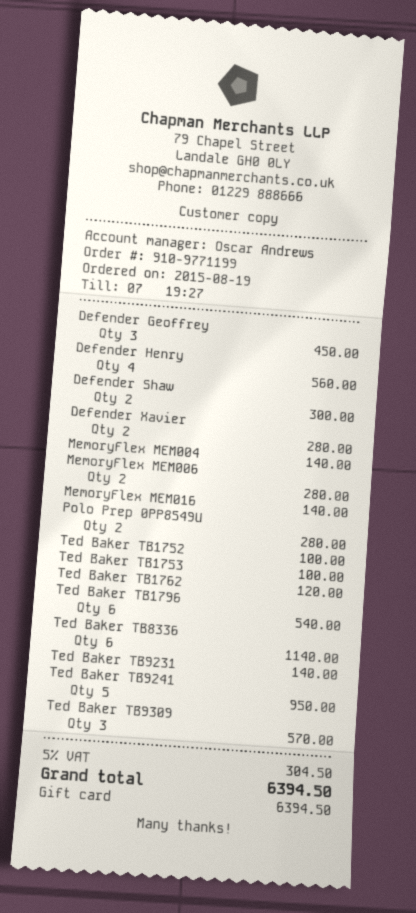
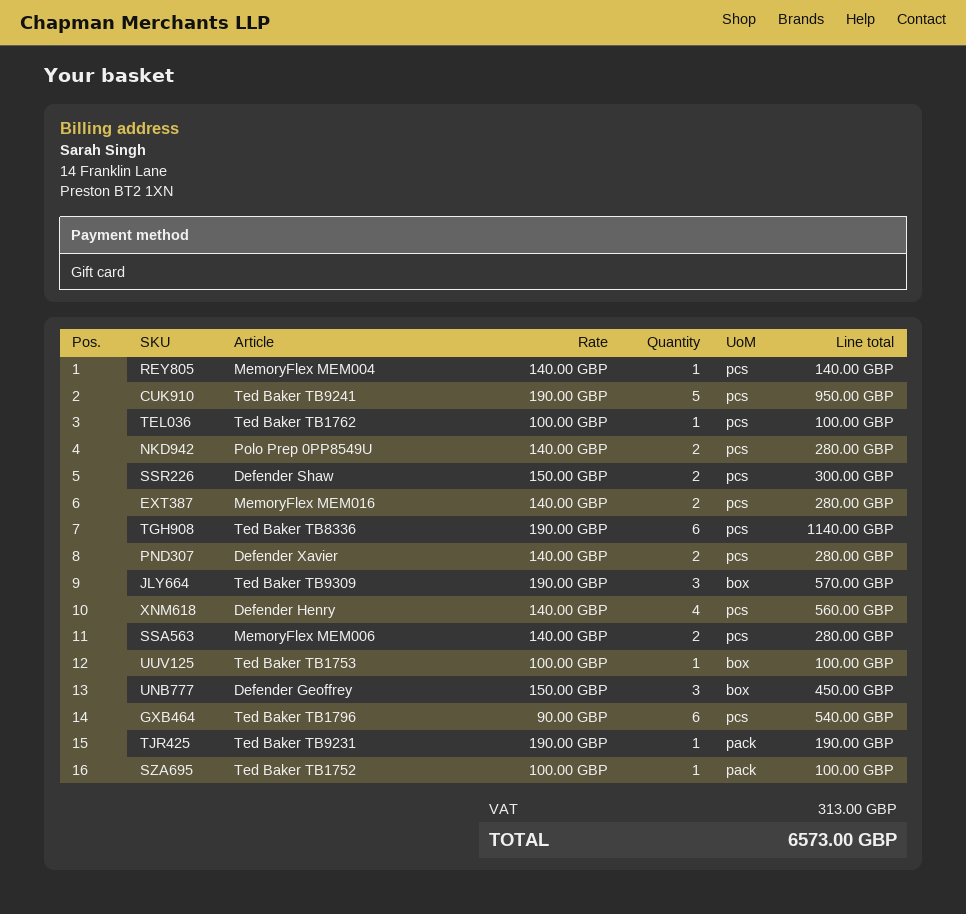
MemoryFlex MEM016: 1 for 140.00 -> 2 for 280.00
Ted Baker TB1762: 1 for 120.00 -> 1 for 100.00
Ted Baker TB9231: 1 for 140.00 -> 1 for 190.00
tax: 304.50 -> 313.00
total: 6394.50 -> 6573.00

